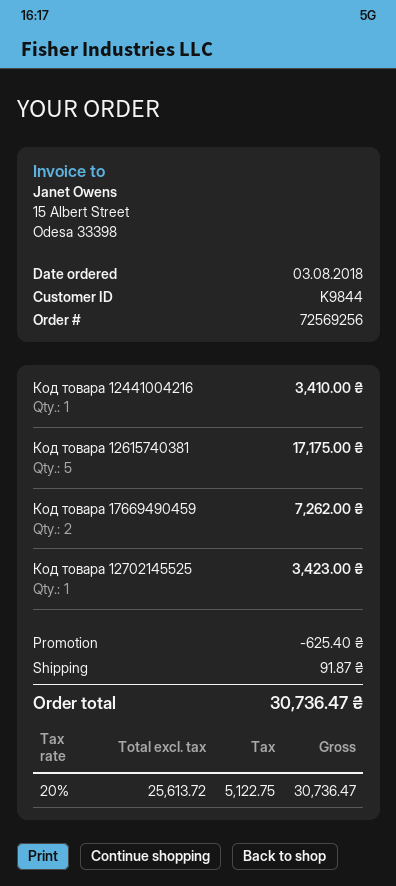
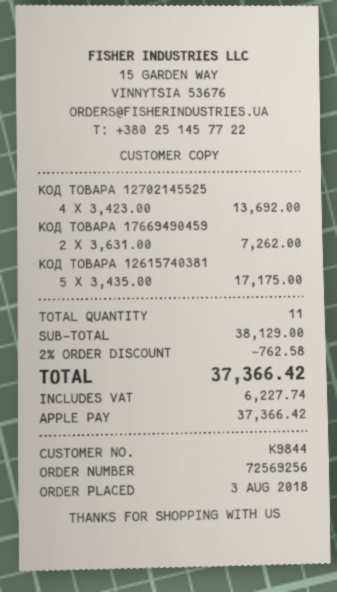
Код товара 12441004216: 1 for 3410.00 -> none
Код товара 12702145525: 1 for 3423.00 -> 4 for 13692.00
discount: 625.40 -> 762.58
shipping: 91.87 -> none
tax: 5122.75 -> 6227.74
total: 30736.47 -> 37366.42

